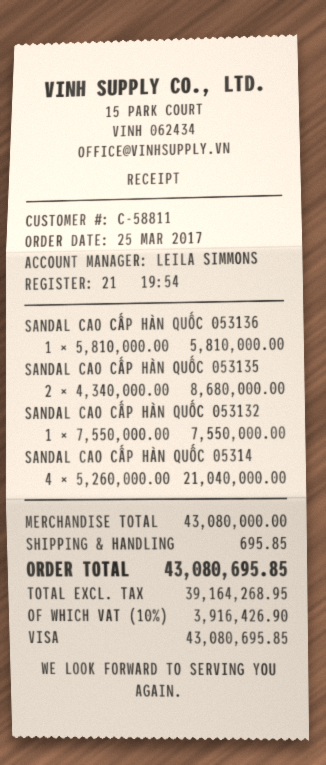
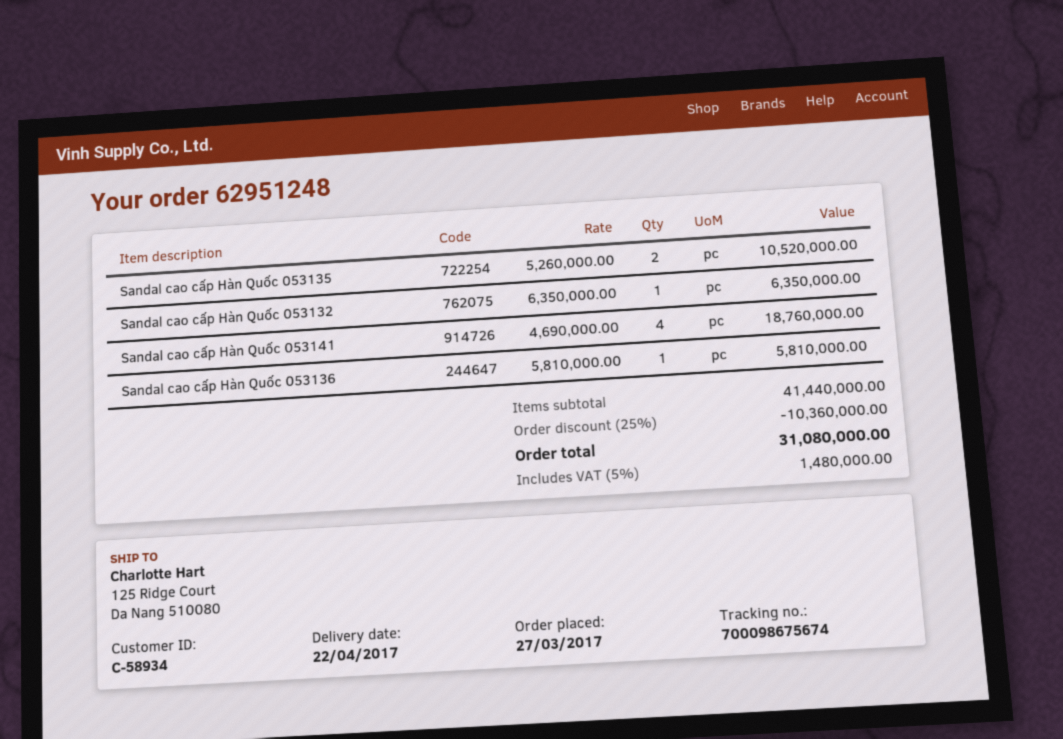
order date: 2017-03-25 -> 2017-03-27
customer number: C-58811 -> C-58934
SANDAL CAO CẤP HÀN QUỐC 053135: 2 x 4340000.00 = 8680000.00 -> 2 x 5260000.00 = 10520000.00
SANDAL CAO CẤP HÀN QUỐC 053132: 1 x 7550000.00 = 7550000.00 -> 1 x 6350000.00 = 6350000.00
SANDAL CAO CẤP HÀN QUỐC 05314: 4 x 5260000.00 = 21040000.00 -> 4 x 4690000.00 = 18760000.00
subtotal: 43080000.00 -> 41440000.00
discount: none -> 25% = 10360000.00
shipping: 695.85 -> none
tax: 10% = 3916426.90 -> 5% = 1480000.00
total: 43080695.85 -> 31080000.00

